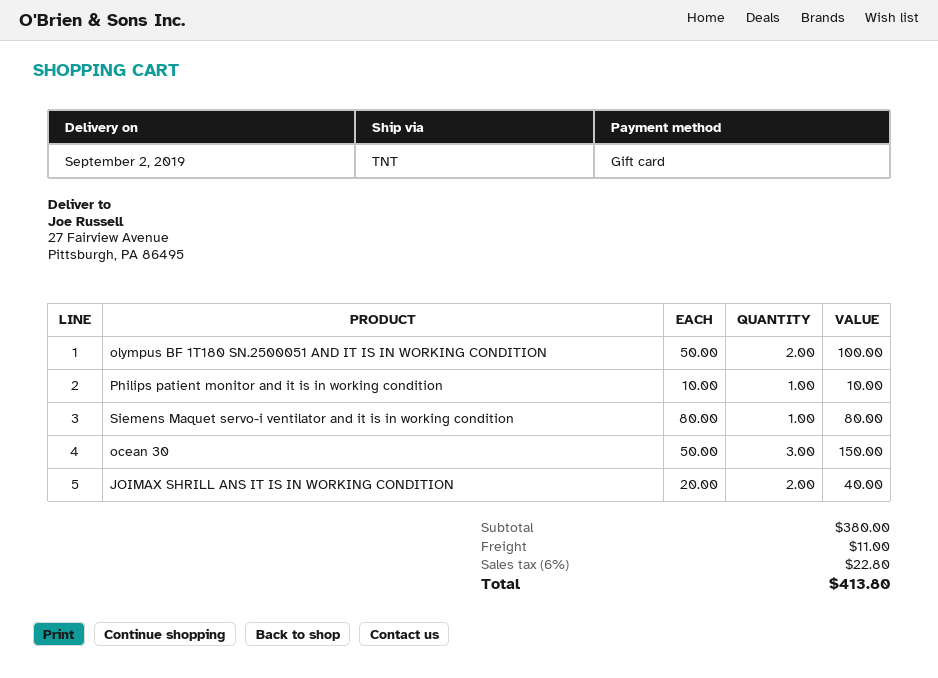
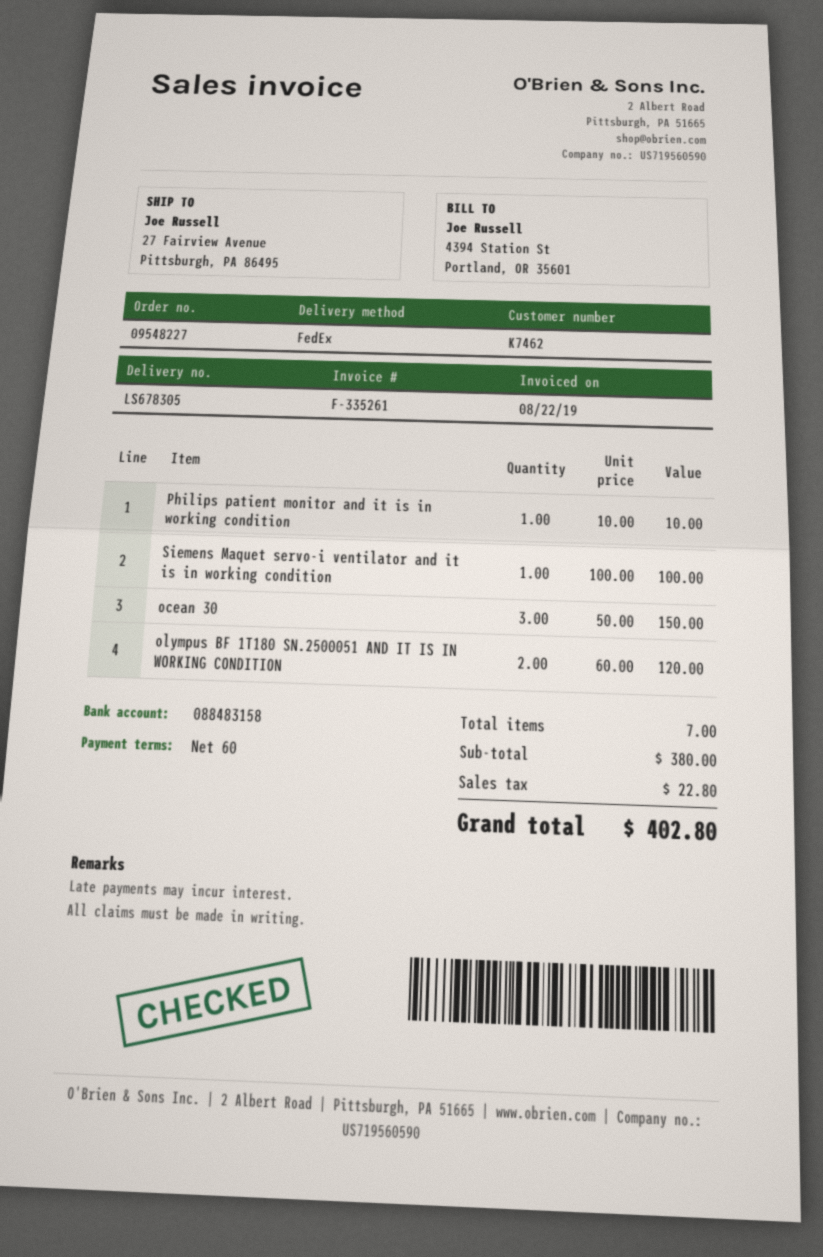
shipping method: TNT -> FedEx
olympus BF 1T180 SN.2500051 AND IT IS IN WORKING CONDITION: 2 x 50.00 = 100.00 -> 2 x 60.00 = 120.00
Siemens Maquet servo-i ventilator and it is in working condition: 1 x 80.00 = 80.00 -> 1 x 100.00 = 100.00
JOIMAX SHRILL ANS IT IS IN WORKING CONDITION: 2 x 20.00 = 40.00 -> none
shipping: 11.00 -> none
total: 413.80 -> 402.80

